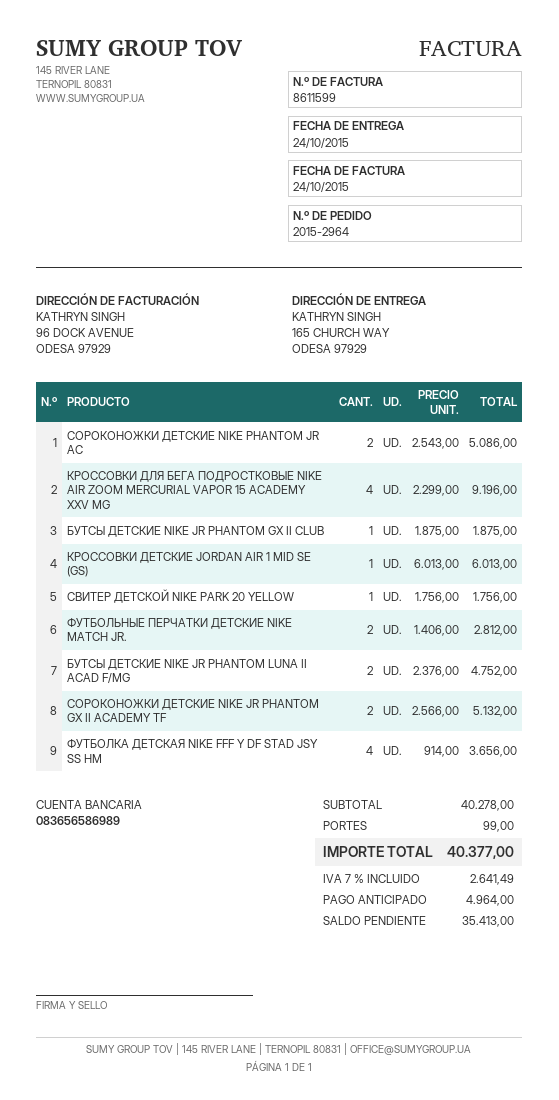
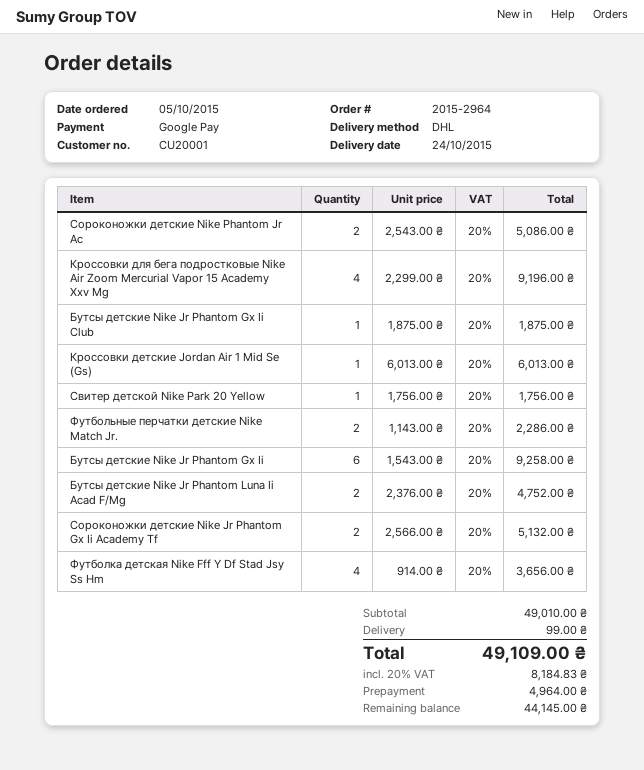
ФУТБОЛЬНЫЕ ПЕРЧАТКИ ДЕТСКИЕ NIKE MATCH JR.: 2 x 1406.00 = 2812.00 -> 2 x 1143.00 = 2286.00
Бутсы детские Nike Jr Phantom Gx Ii: none -> 6 x 1543.00 = 9258.00
subtotal: 40278.00 -> 49010.00
tax: 7% = 2641.49 -> 20% = 8184.83
total: 40377.00 -> 49109.00
balance: 35413.00 -> 44145.00

